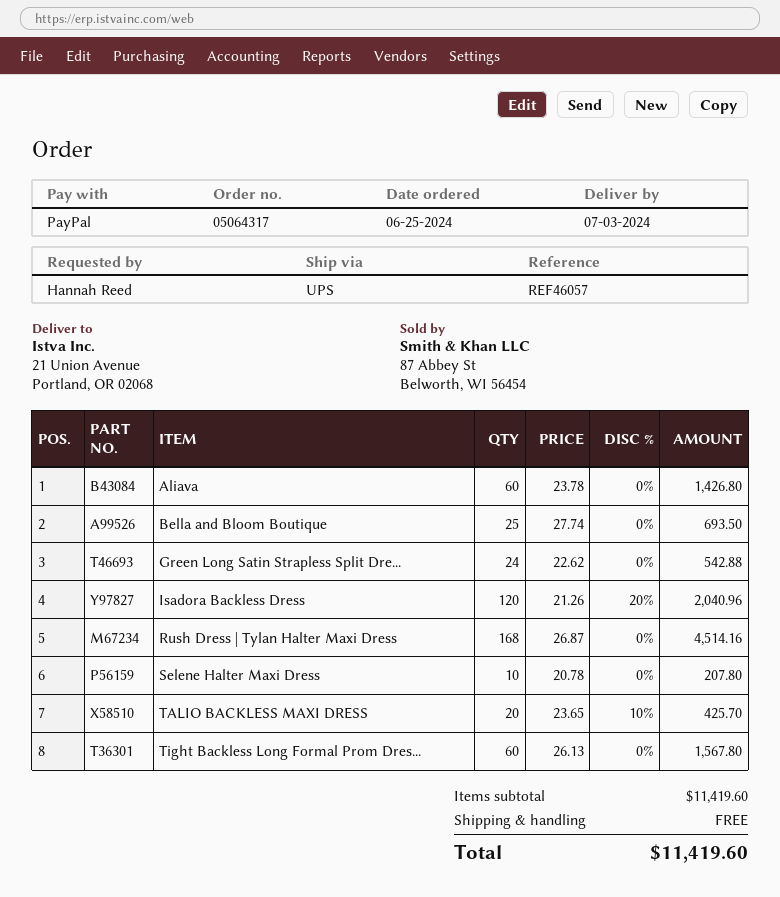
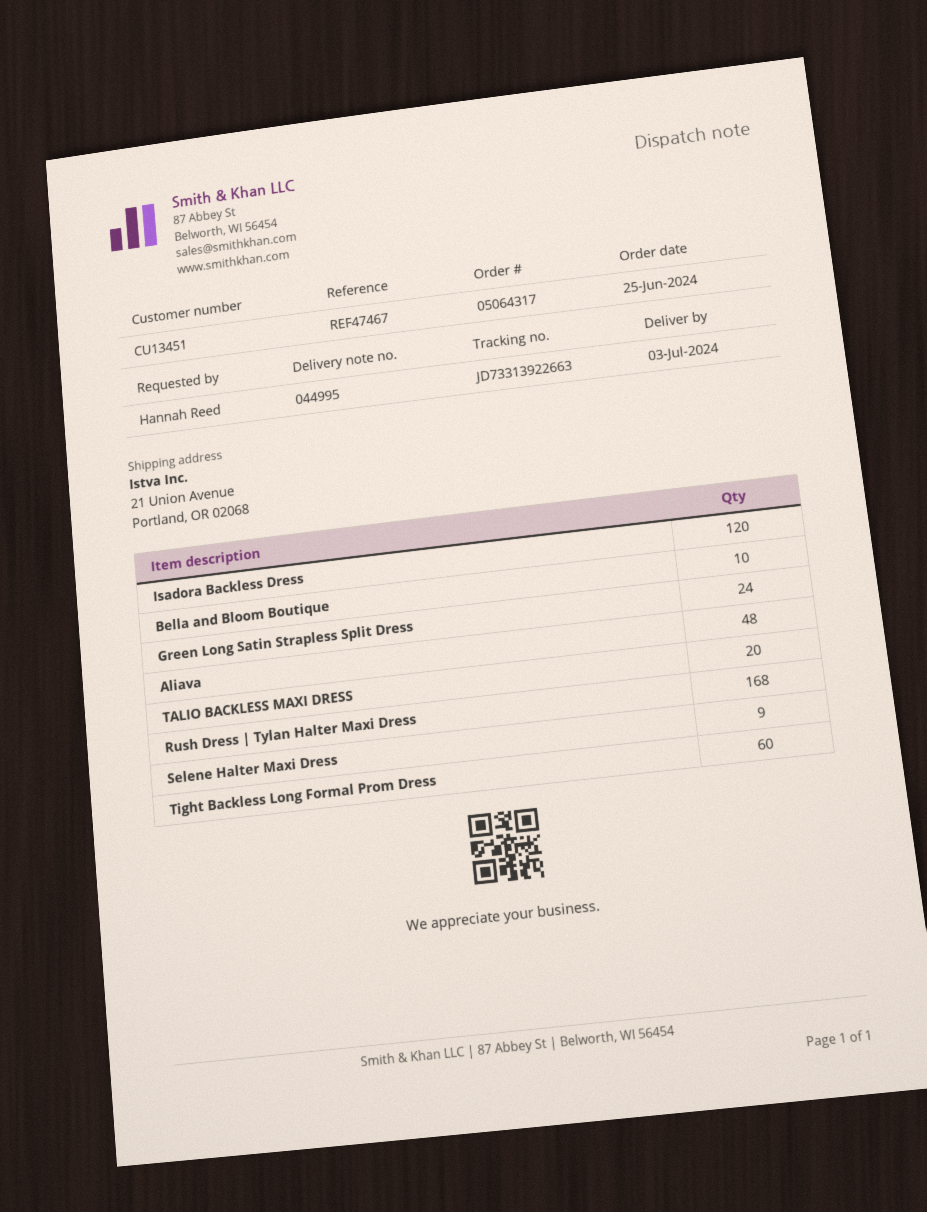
reference: REF46057 -> REF47467
Aliava: 60 -> 48
Bella and Bloom Boutique: 25 -> 10
Selene Halter Maxi Dress: 10 -> 9

